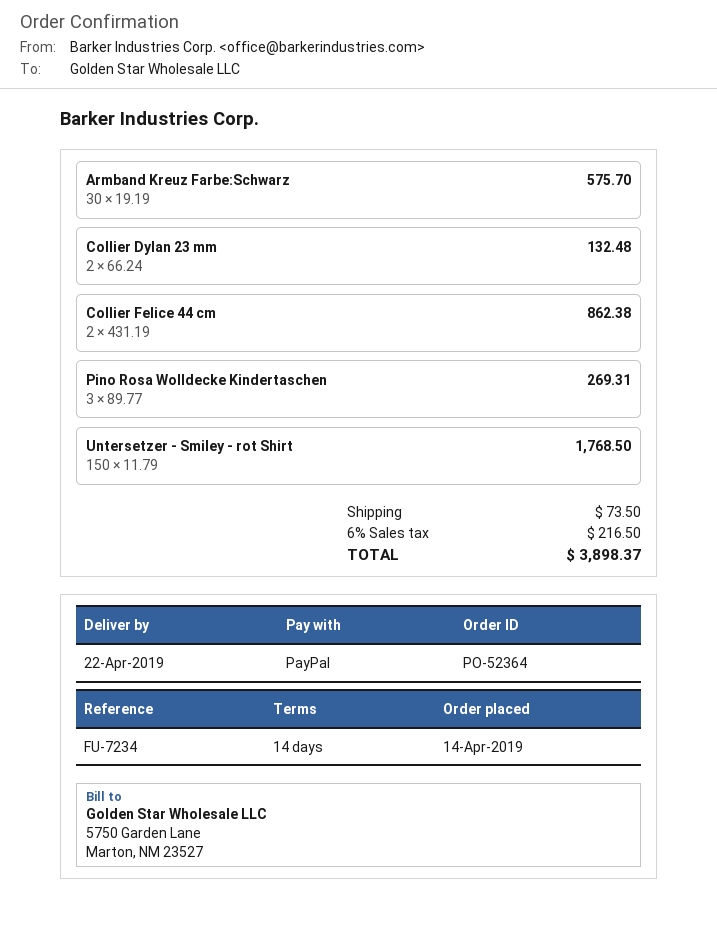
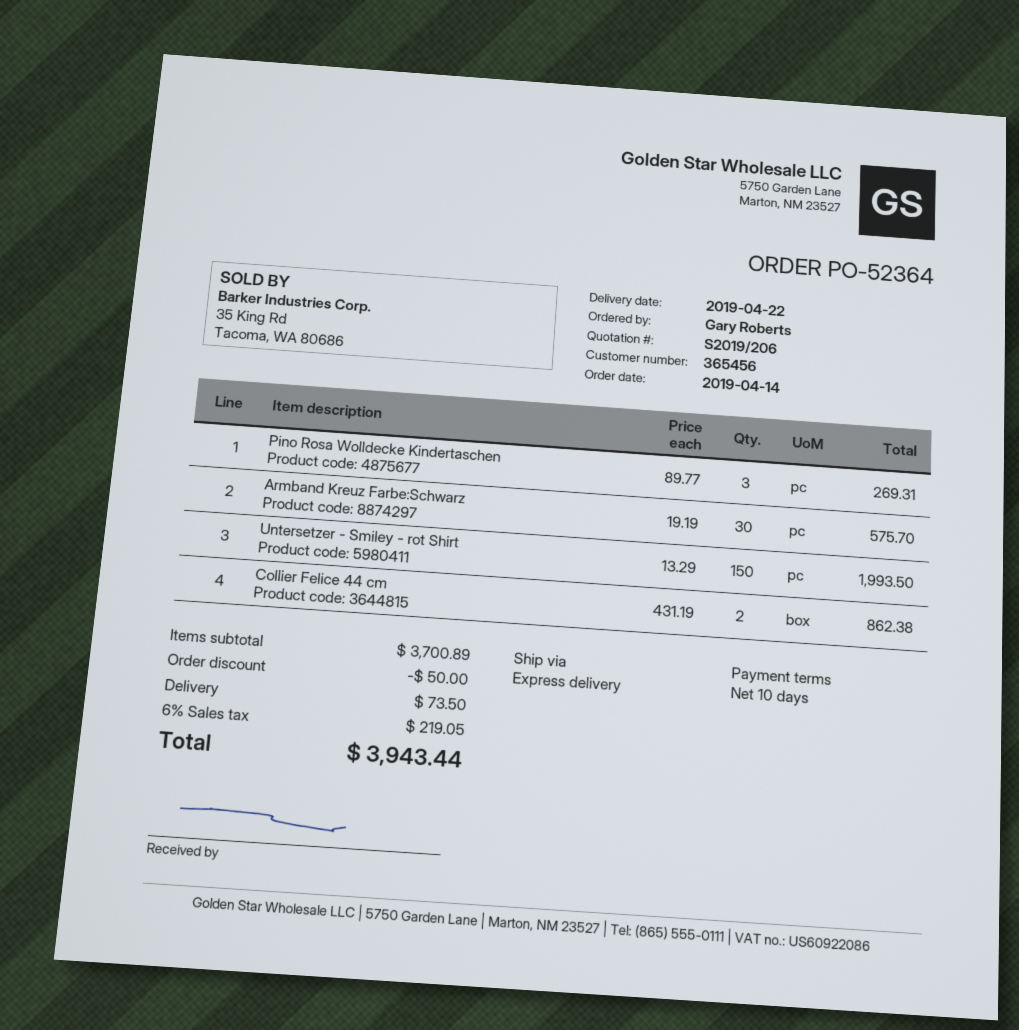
payment terms: 14 days -> 10 days
Collier Dylan 23 mm: 2 x 66.24 = 132.48 -> none
Untersetzer - Smiley - rot Shirt: 150 x 11.79 = 1768.50 -> 150 x 13.29 = 1993.50
discount: none -> 50.00
tax: 6% = 216.50 -> 6% = 219.05
total: 3898.37 -> 3943.44

